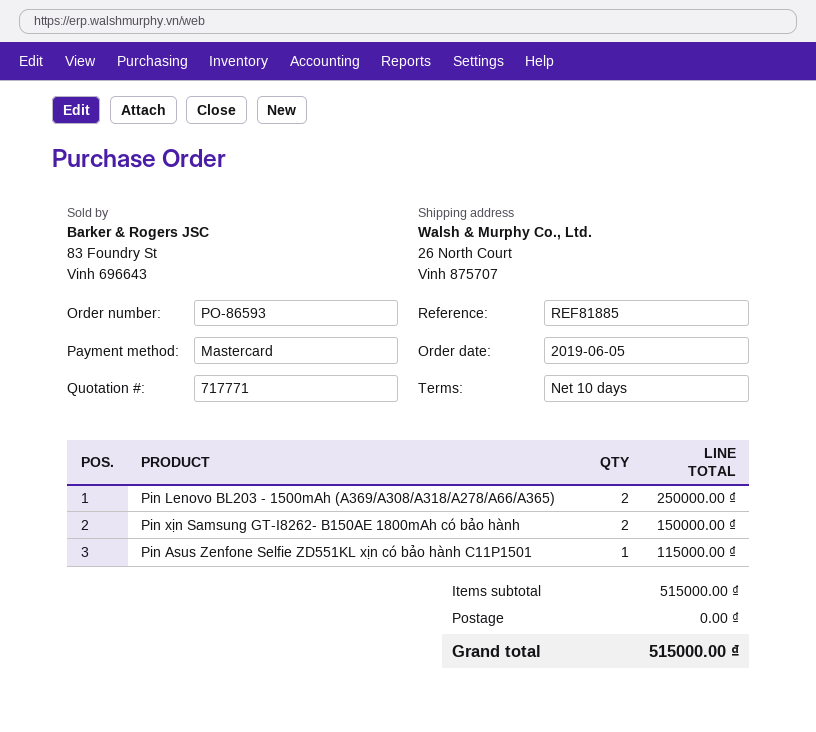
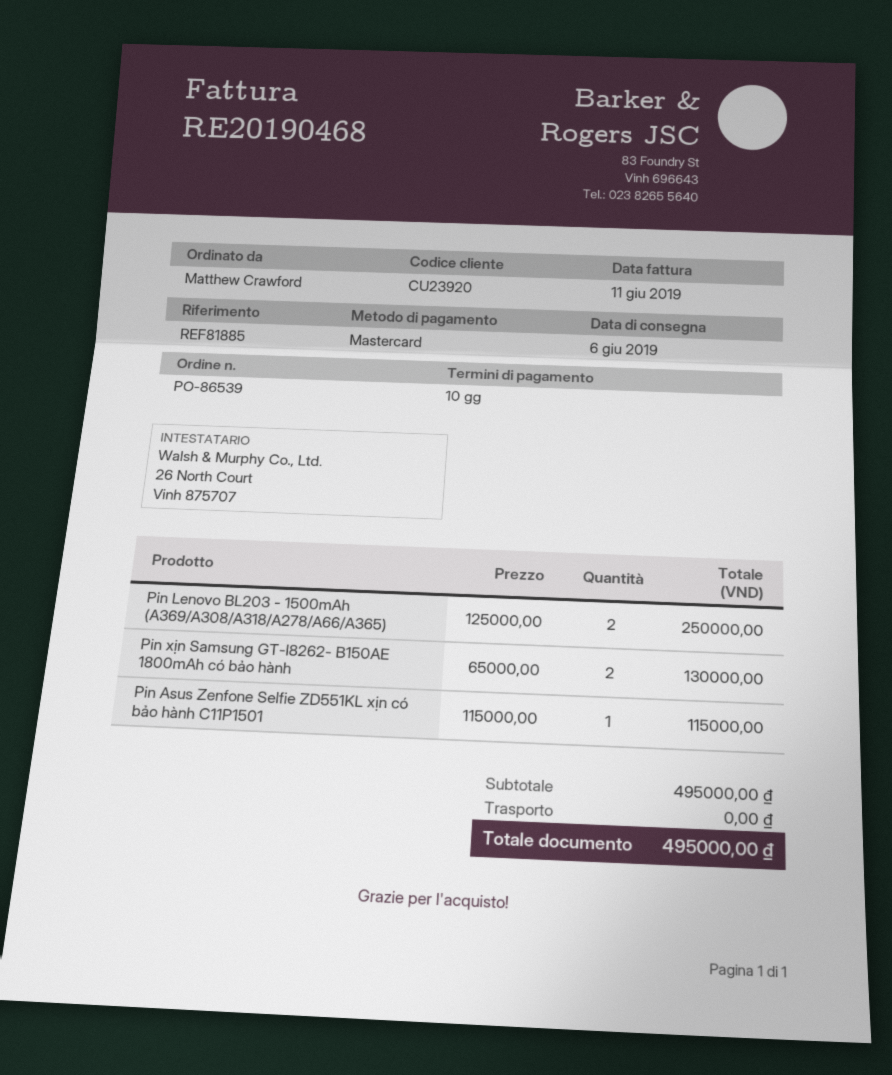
order number: PO-86593 -> PO-86539
Pin xịn Samsung GT-I8262- B150AE 1800mAh có bảo hành: 2 for 150000.00 -> 2 for 130000.00
subtotal: 515000.00 -> 495000.00
total: 515000.00 -> 495000.00

